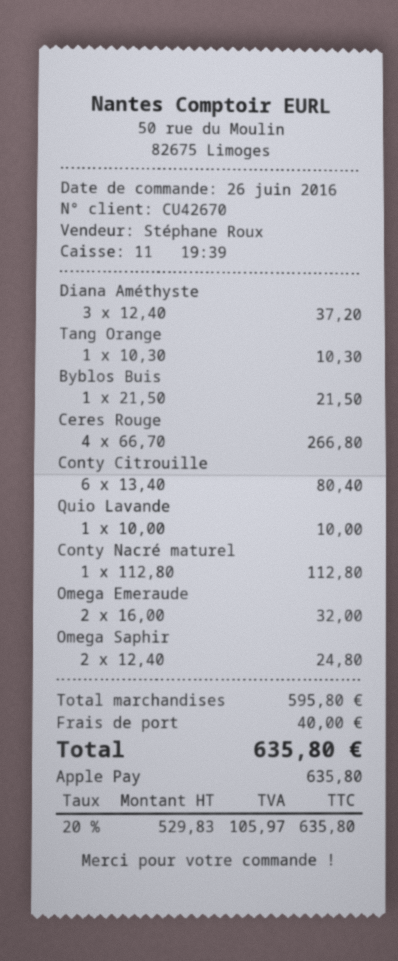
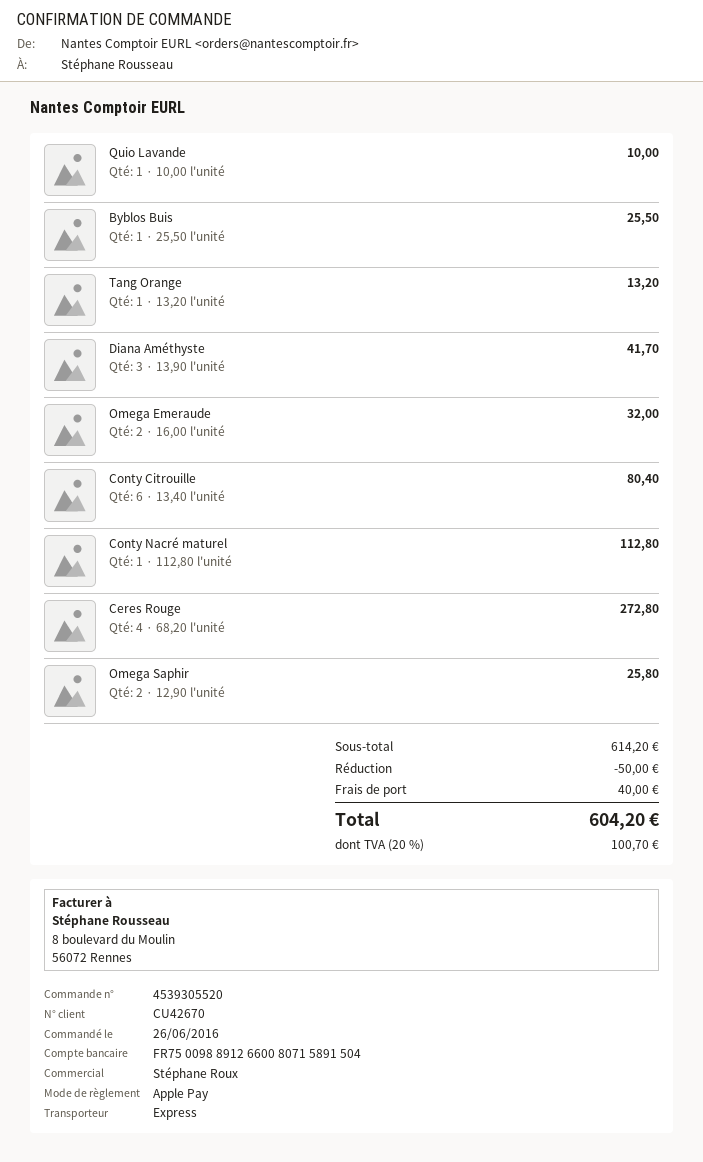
Diana Améthyste: 3 x 12.40 = 37.20 -> 3 x 13.90 = 41.70
Tang Orange: 1 x 10.30 = 10.30 -> 1 x 13.20 = 13.20
Byblos Buis: 1 x 21.50 = 21.50 -> 1 x 25.50 = 25.50
Ceres Rouge: 4 x 66.70 = 266.80 -> 4 x 68.20 = 272.80
Omega Saphir: 2 x 12.40 = 24.80 -> 2 x 12.90 = 25.80
subtotal: 595.80 -> 614.20
discount: none -> 50.00
tax: 20% = 105.97 -> 20% = 100.70
total: 635.80 -> 604.20

